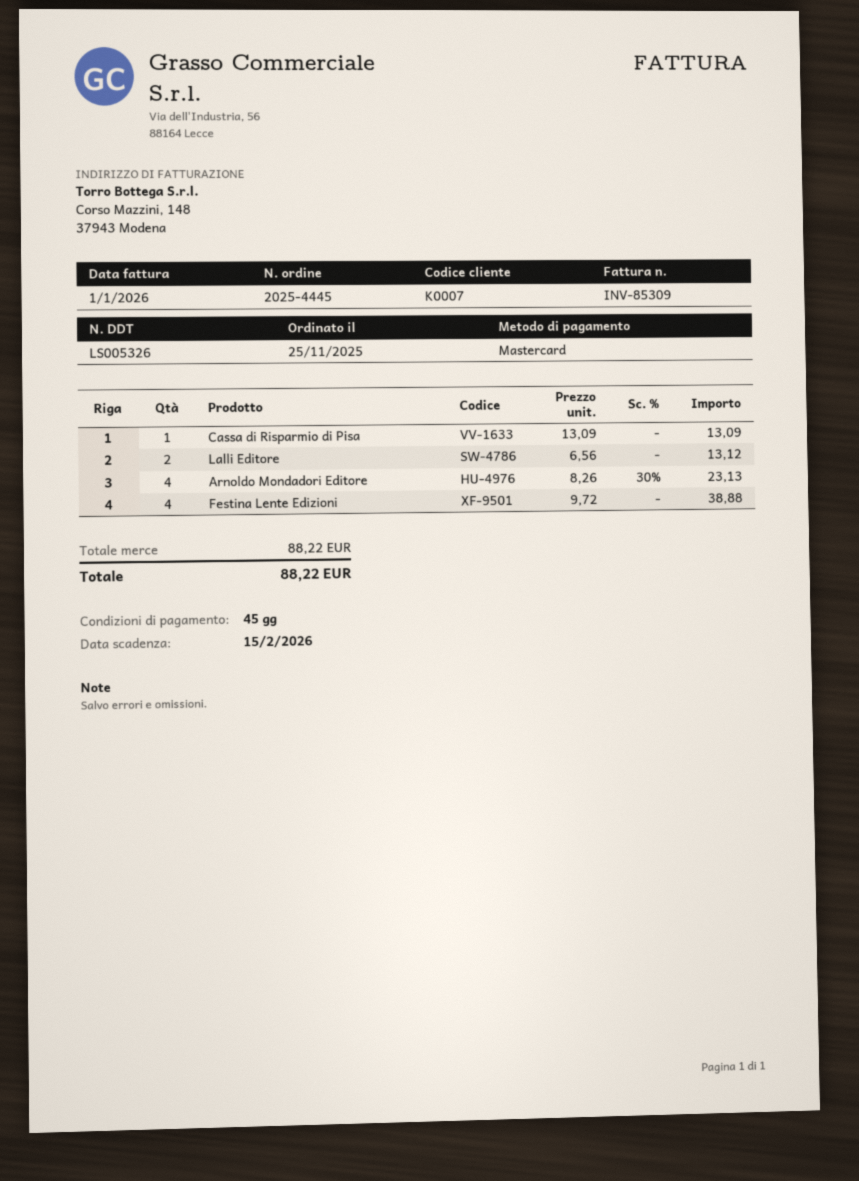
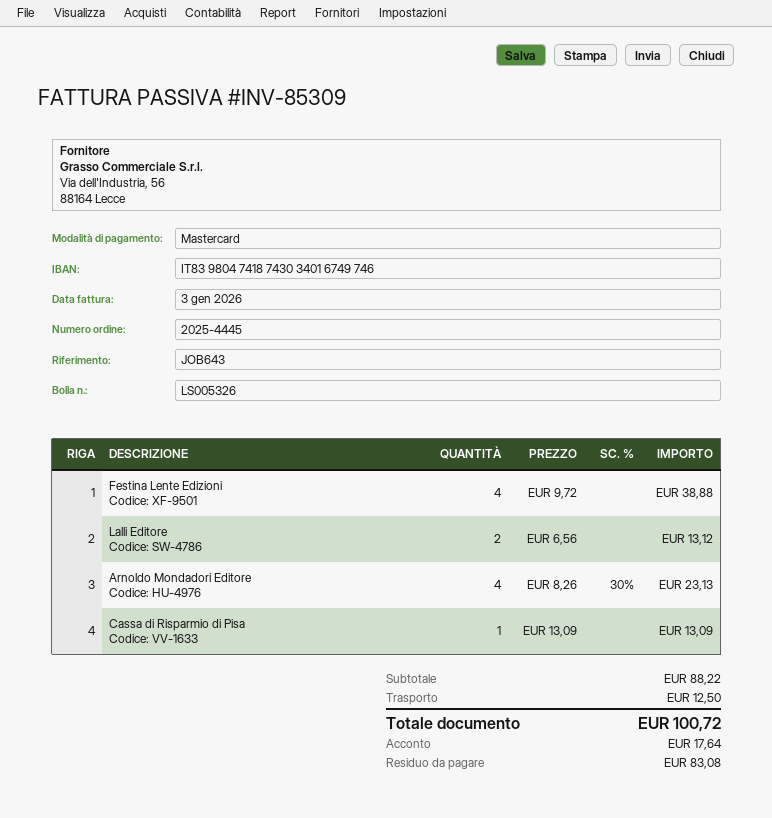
invoice date: 2026-01-01 -> 2026-01-03
shipping: none -> 12.50
total: 88.22 -> 100.72

